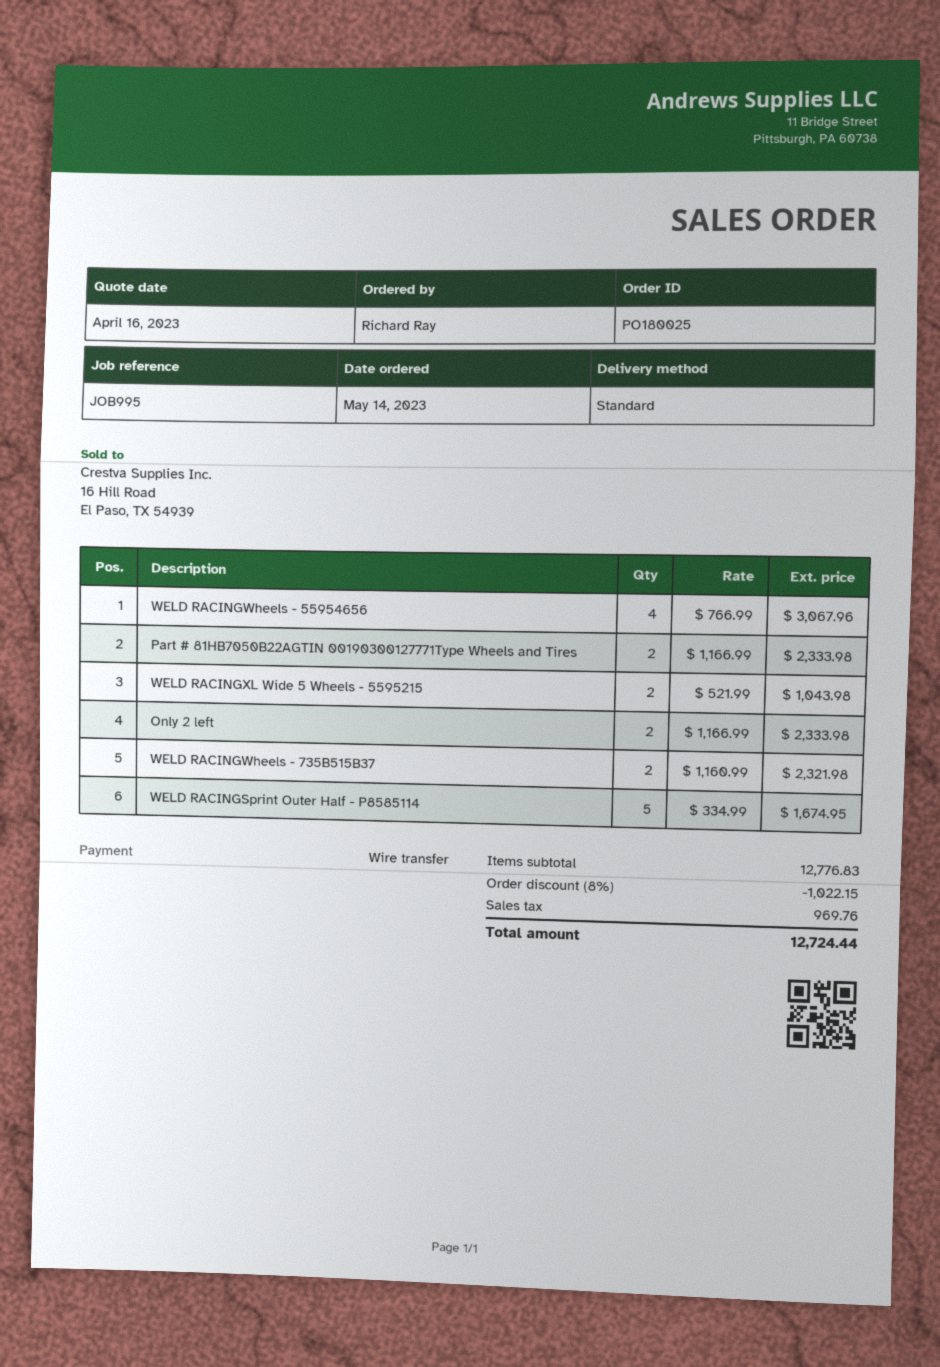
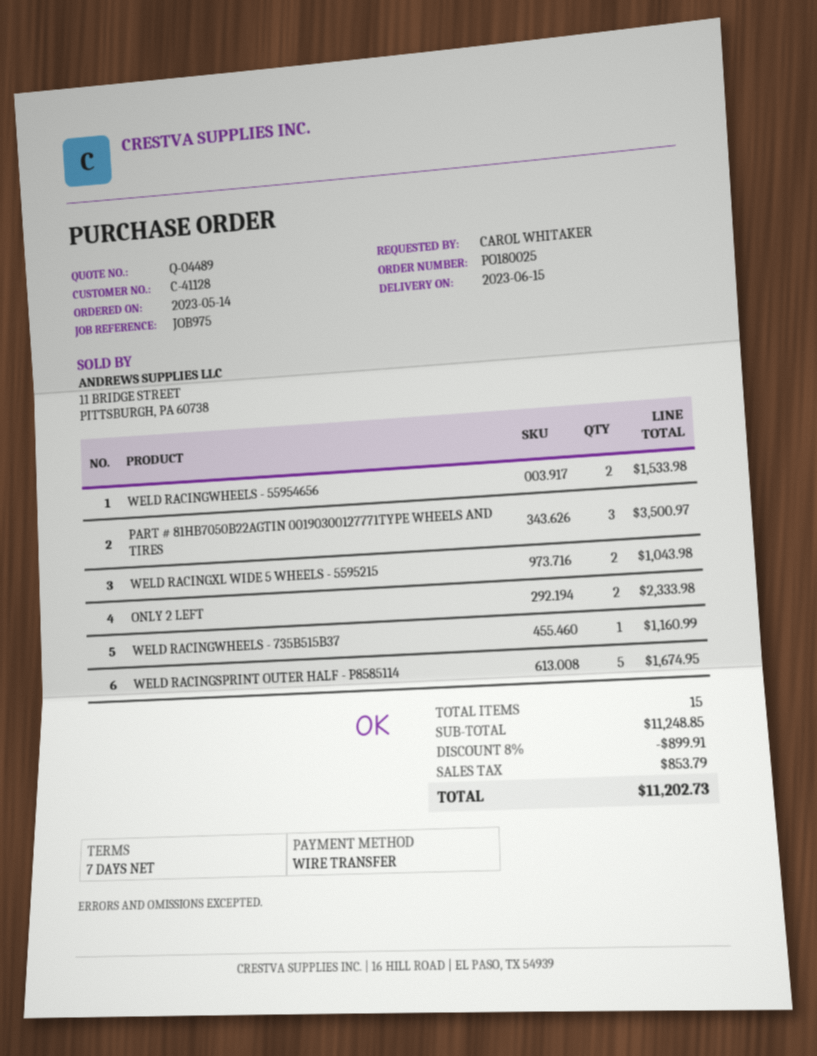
reference: JOB995 -> JOB975
ordered by: Richard Ray -> CAROL WHITAKER
WELD RACINGWheels - 55954656: 4 for 3067.96 -> 2 for 1533.98
Part # 81HB7050B22AGTIN 00190300127771Type Wheels and Tires: 2 for 2333.98 -> 3 for 3500.97
WELD RACINGWheels - 735B515B37: 2 for 2321.98 -> 1 for 1160.99
subtotal: 12776.83 -> 11248.85
discount: 8% = 1022.15 -> 8% = 899.91
tax: 969.76 -> 853.79
total: 12724.44 -> 11202.73

